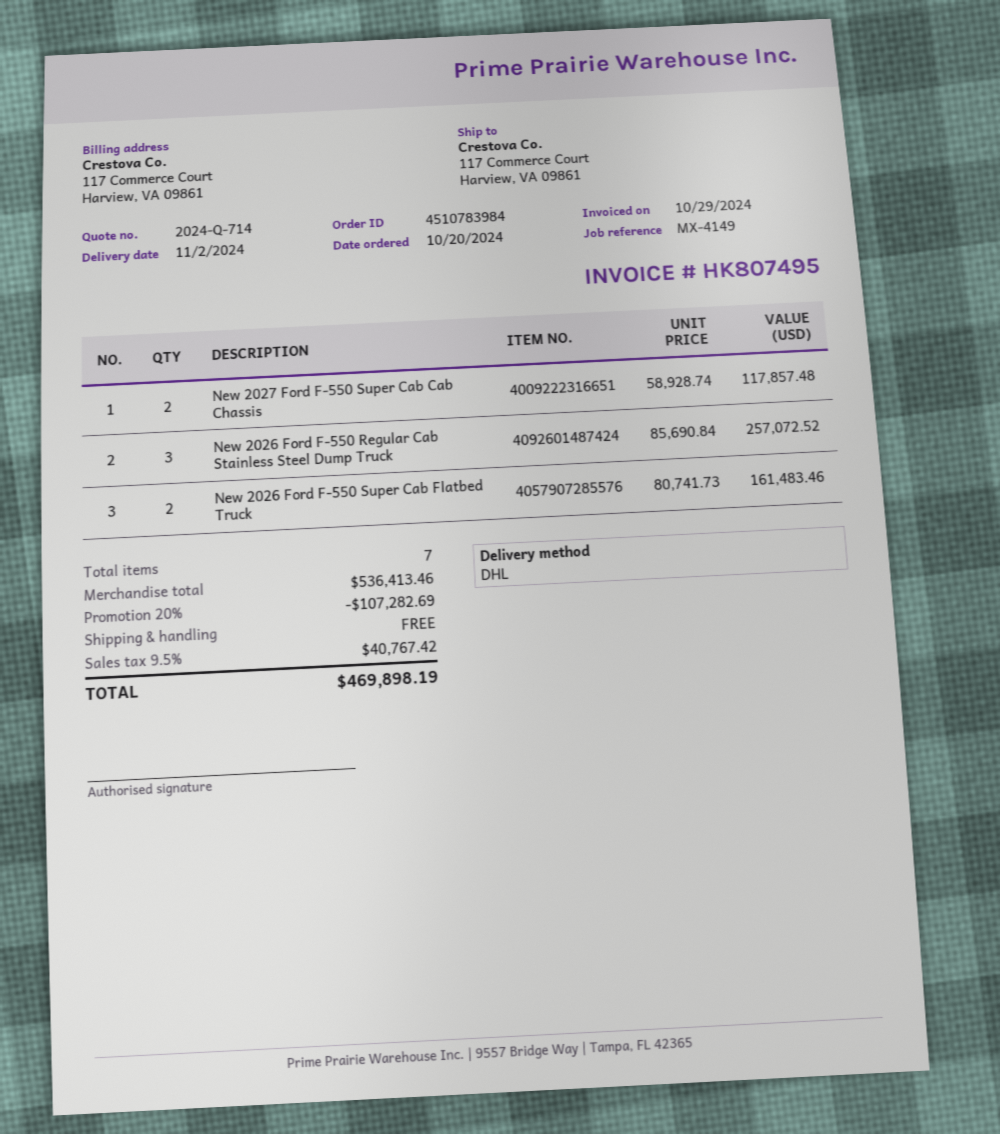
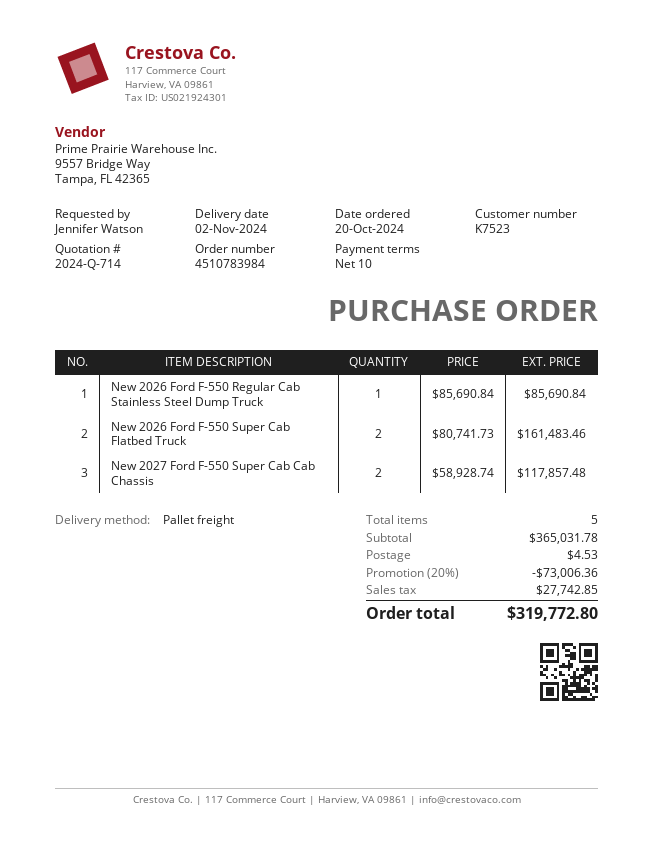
shipping method: DHL -> pallet freight
New 2026 Ford F-550 Regular Cab Stainless Steel Dump Truck: 3 x 85690.84 = 257072.52 -> 1 x 85690.84 = 85690.84
total quantity: 7 -> 5
subtotal: 536413.46 -> 365031.78
discount: 20% = 107282.69 -> 20% = 73006.36
shipping: 0.00 -> 4.53
tax: 40767.42 -> 27742.85
total: 469898.19 -> 319772.80

